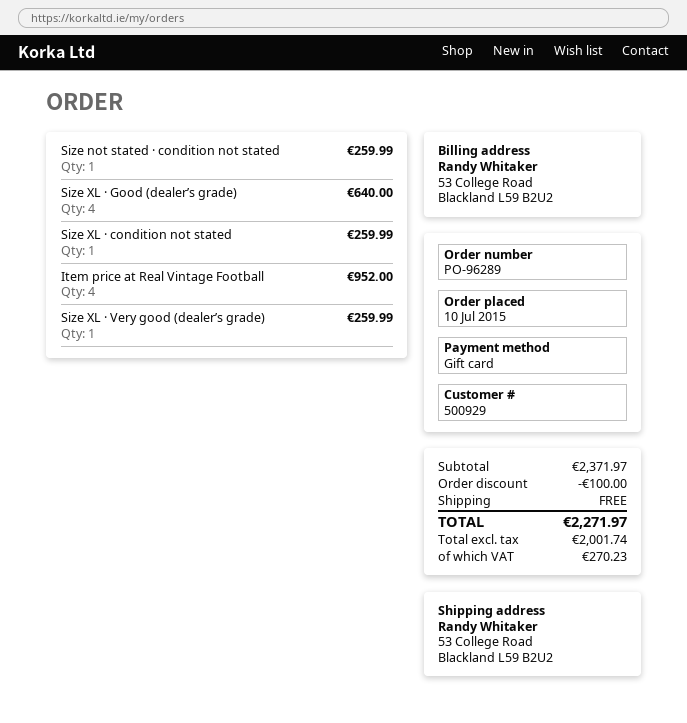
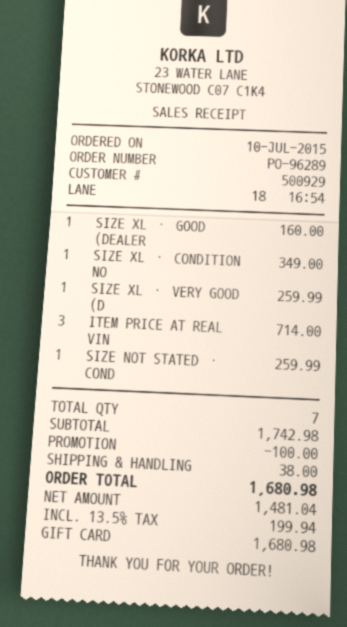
Size XL · Good (dealer’s grade): 4 for 640.00 -> 1 for 160.00
Size XL · condition not stated: 1 for 259.99 -> 1 for 349.00
Item price at Real Vintage Football: 4 for 952.00 -> 3 for 714.00
subtotal: 2371.97 -> 1742.98
shipping: 0.00 -> 38.00
net: 2001.74 -> 1481.04
tax: 270.23 -> 199.94
total: 2271.97 -> 1680.98

